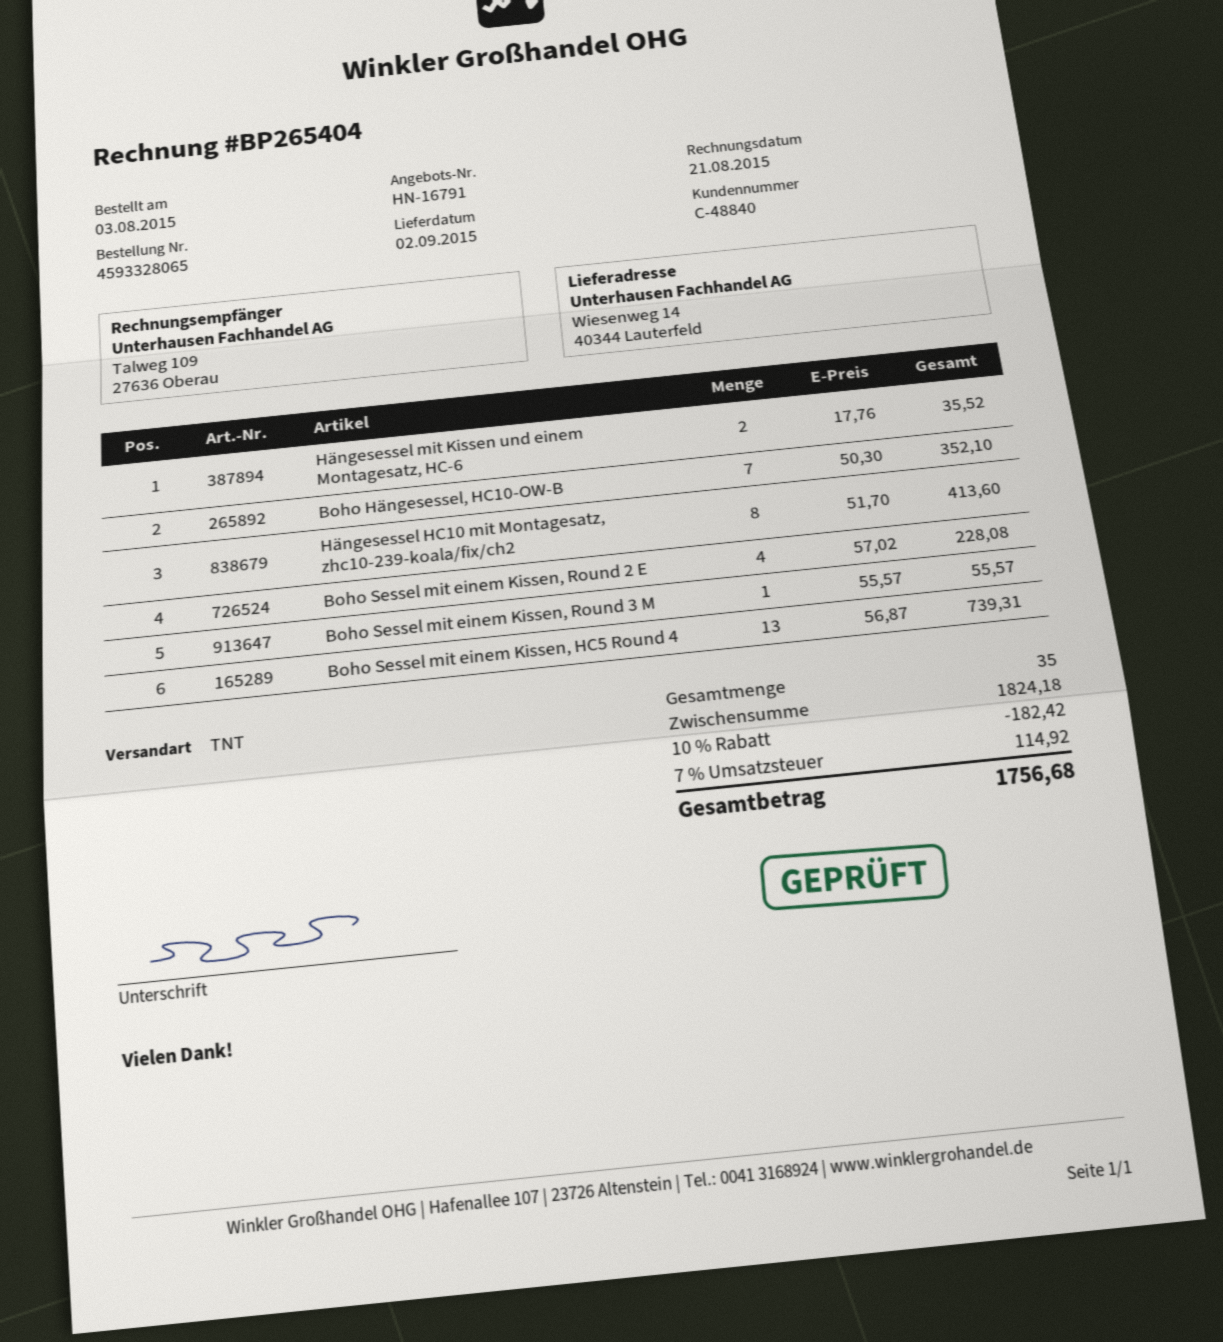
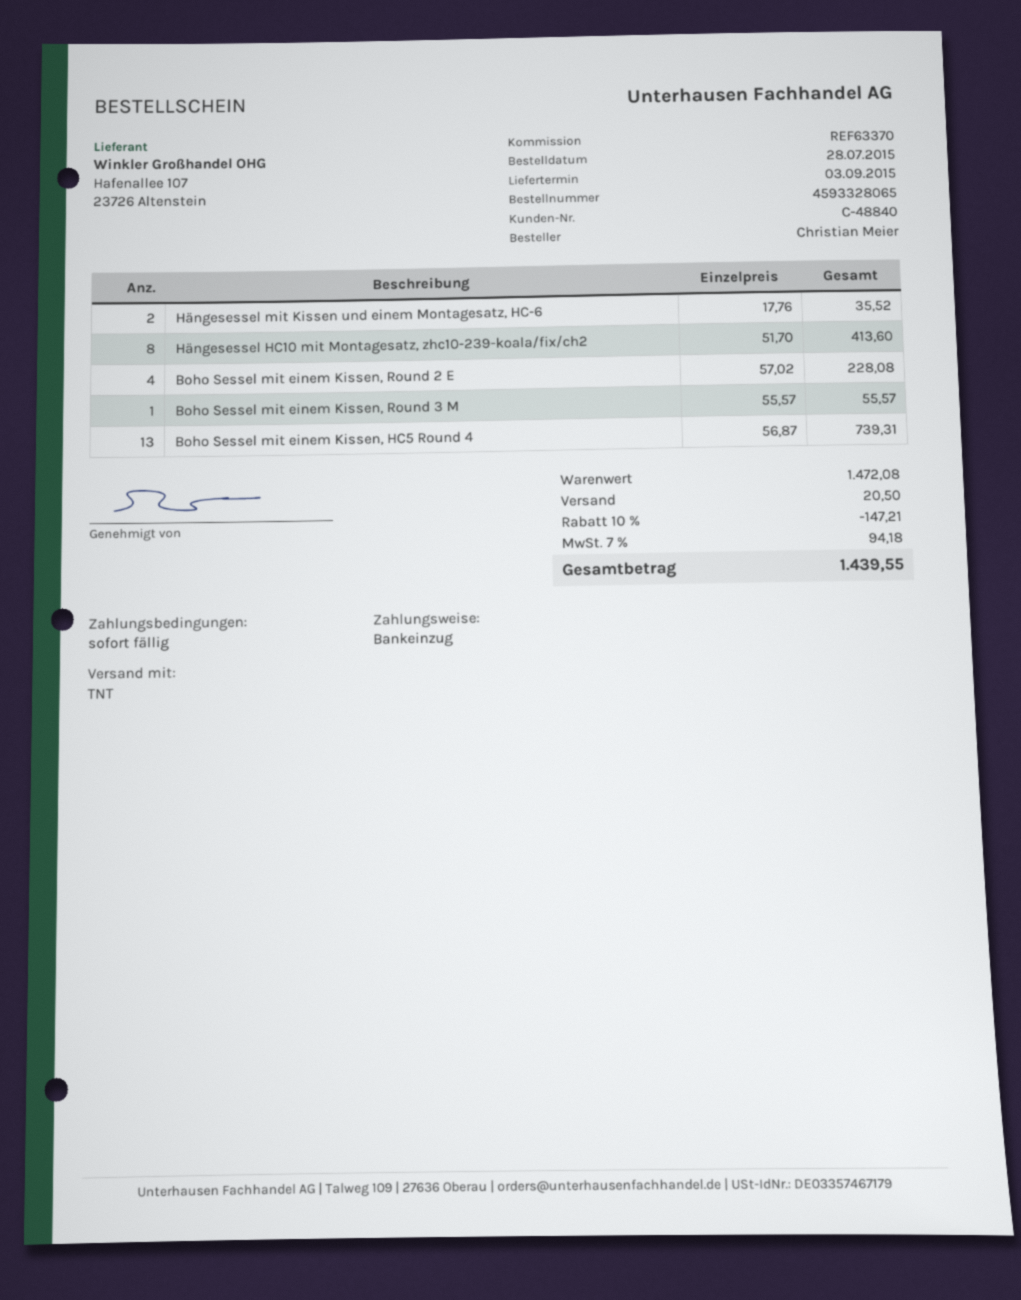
order date: 2015-08-03 -> 2015-07-28
delivery date: 2015-09-02 -> 2015-09-03
Boho Hängesessel, HC10-OW-B: 7 x 50.30 = 352.10 -> none
subtotal: 1824.18 -> 1472.08
discount: 10% = 182.42 -> 10% = 147.21
shipping: none -> 20.50
tax: 7% = 114.92 -> 7% = 94.18
total: 1756.68 -> 1439.55

